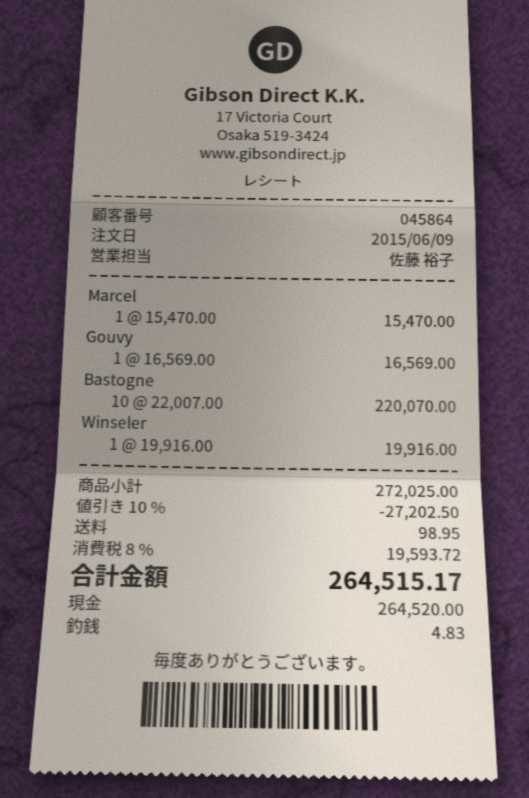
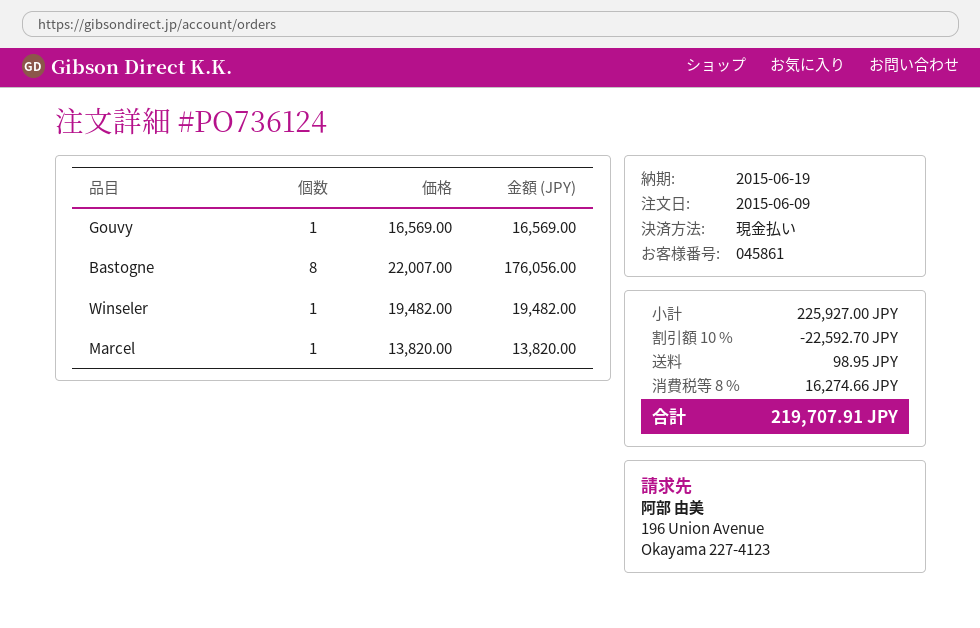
customer number: 045864 -> 045861
Marcel: 1 x 15470.00 = 15470.00 -> 1 x 13820.00 = 13820.00
Bastogne: 10 x 22007.00 = 220070.00 -> 8 x 22007.00 = 176056.00
Winseler: 1 x 19916.00 = 19916.00 -> 1 x 19482.00 = 19482.00
subtotal: 272025.00 -> 225927.00
discount: 10% = 27202.50 -> 10% = 22592.70
tax: 8% = 19593.72 -> 8% = 16274.66
total: 264515.17 -> 219707.91

